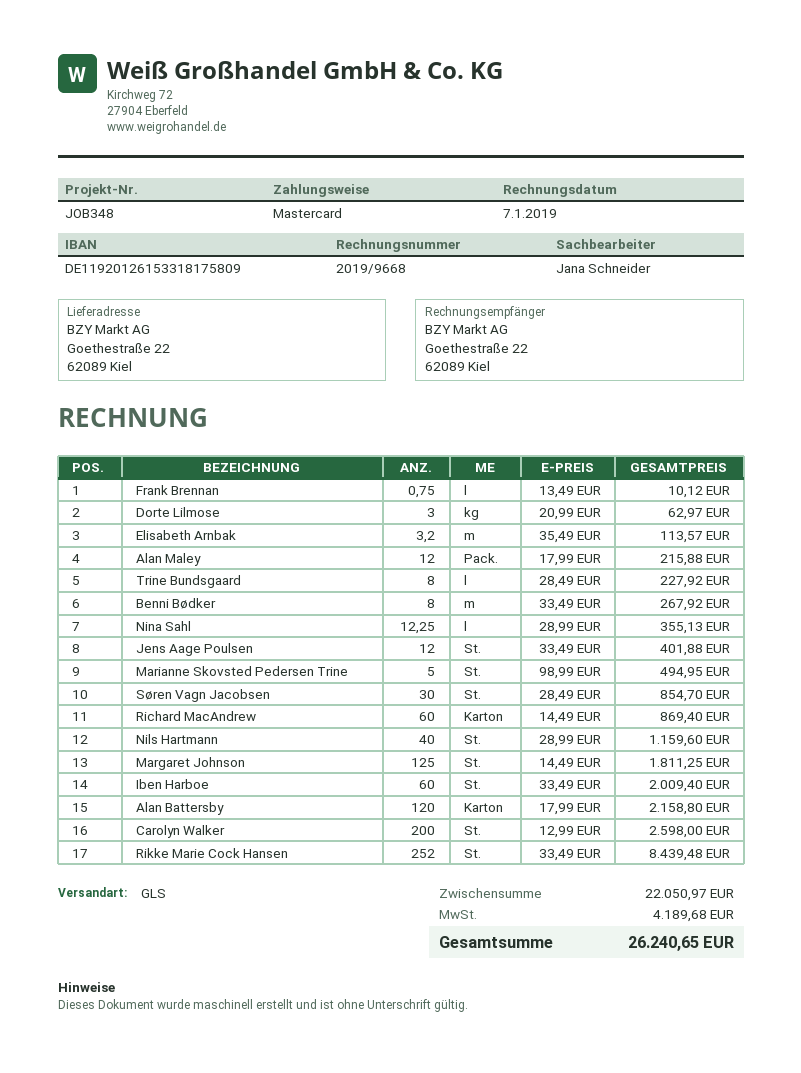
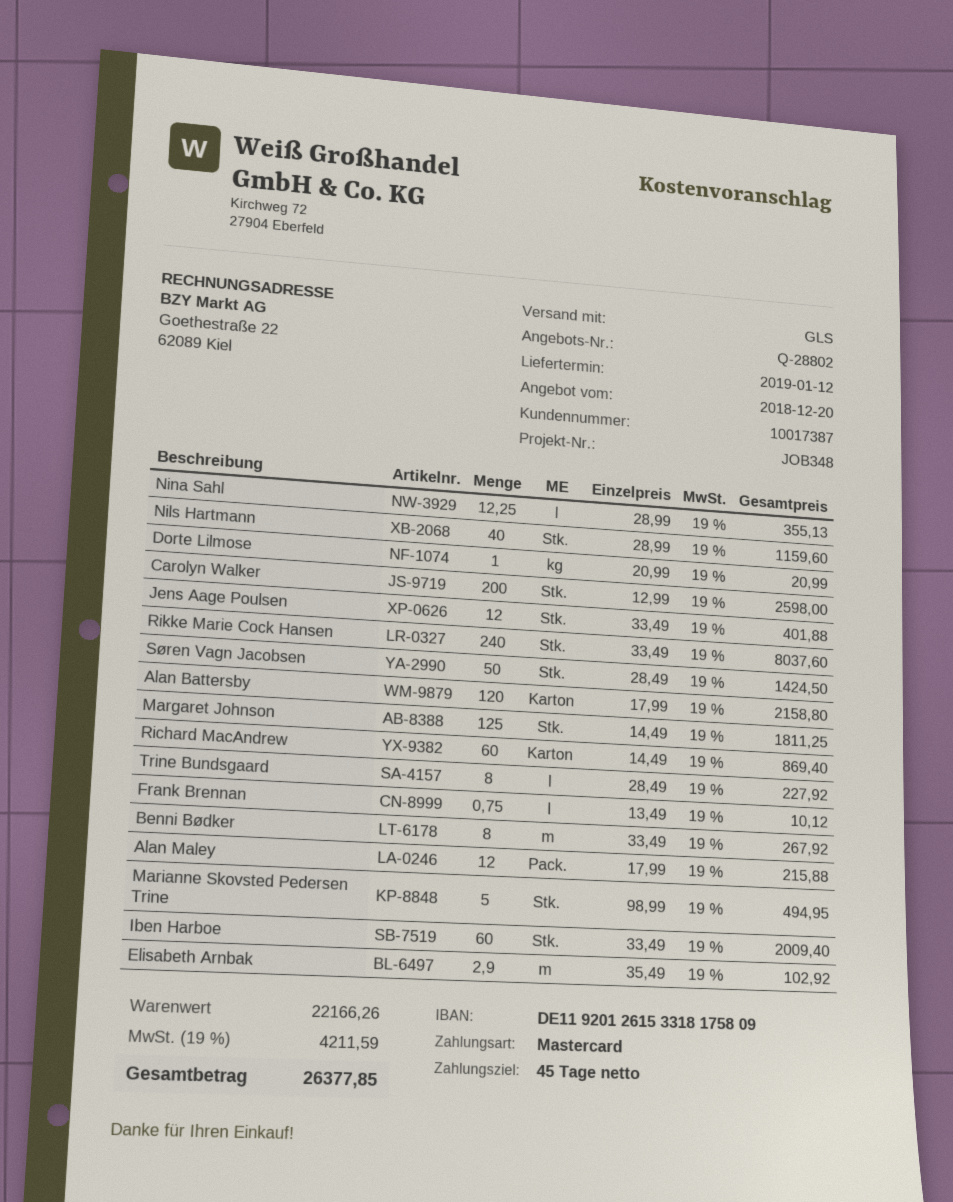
Dorte Lilmose: 3 x 20.99 = 62.97 -> 1 x 20.99 = 20.99
Elisabeth Arnbak: 3.2 x 35.49 = 113.57 -> 2.9 x 35.49 = 102.92
Søren Vagn Jacobsen: 30 x 28.49 = 854.70 -> 50 x 28.49 = 1424.50
Rikke Marie Cock Hansen: 252 x 33.49 = 8439.48 -> 240 x 33.49 = 8037.60
subtotal: 22050.97 -> 22166.26
tax: 4189.68 -> 4211.59
total: 26240.65 -> 26377.85

